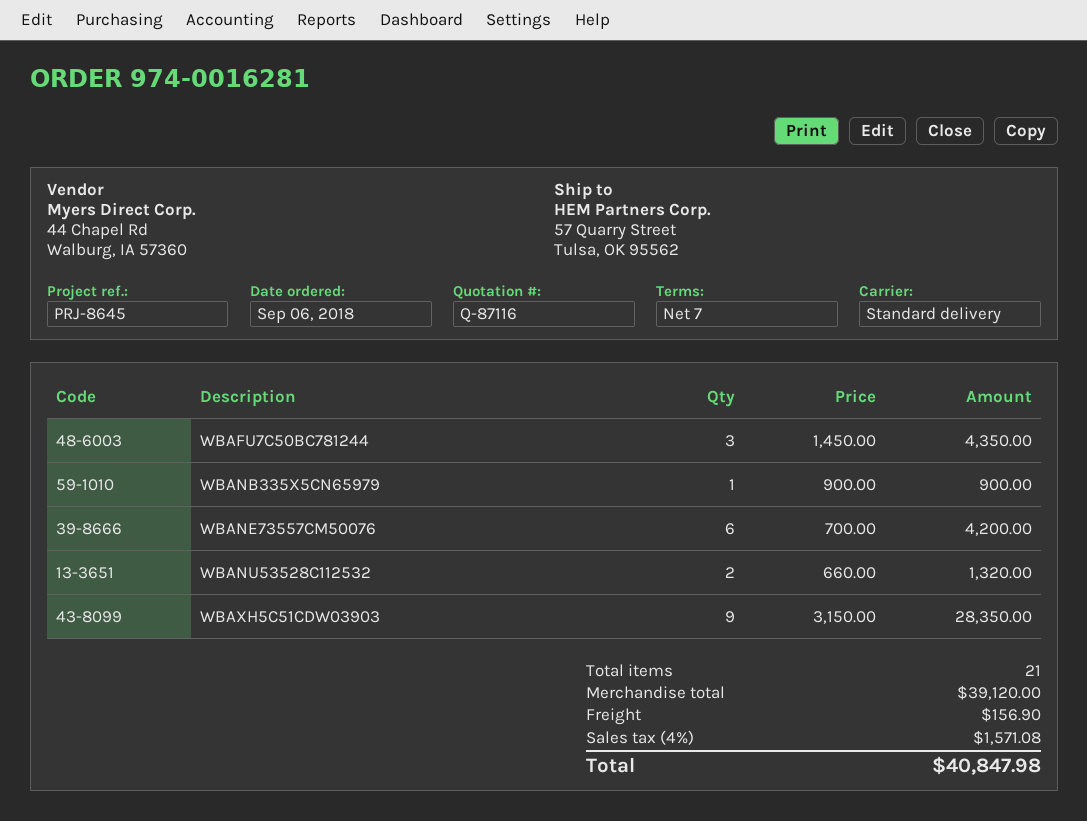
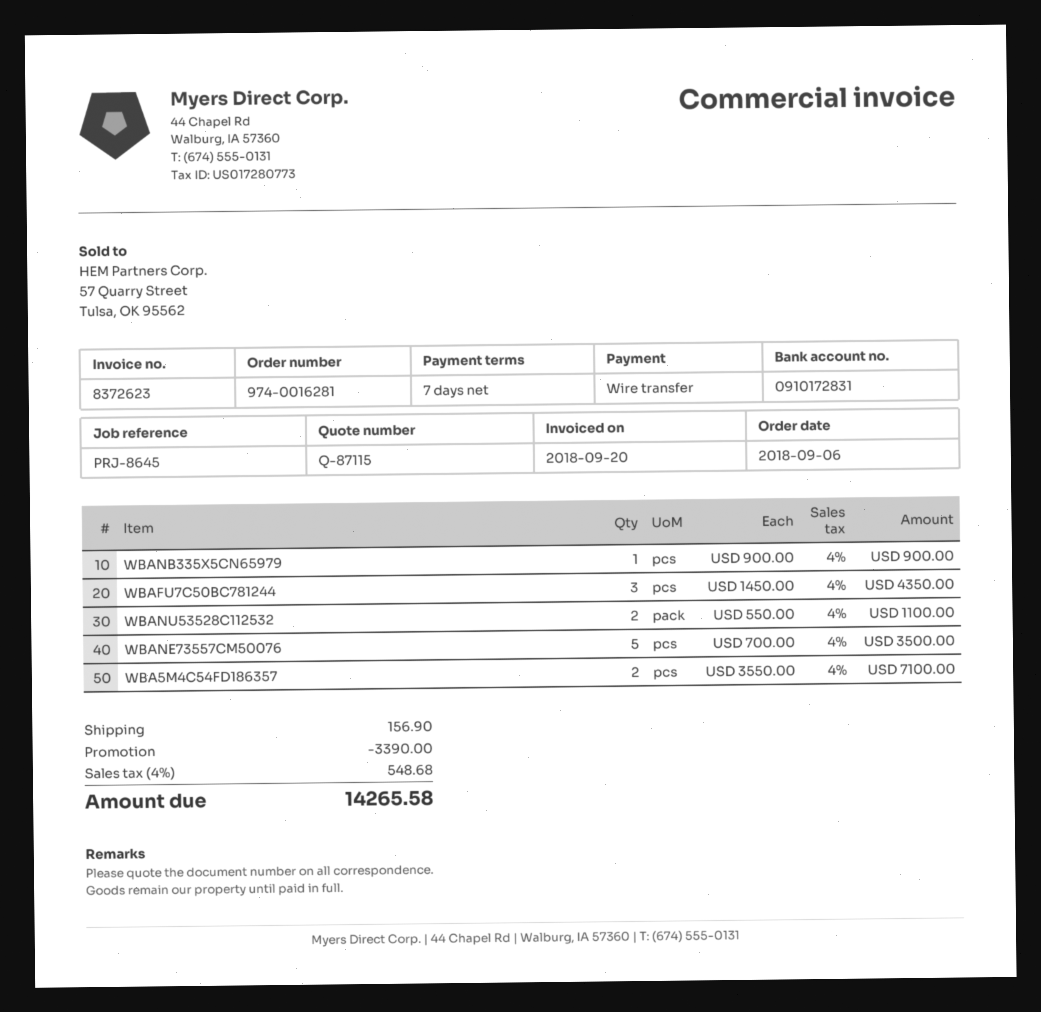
quote number: Q-87116 -> Q-87115
WBANE73557CM50076: 6 x 700.00 = 4200.00 -> 5 x 700.00 = 3500.00
WBANU53528C112532: 2 x 660.00 = 1320.00 -> 2 x 550.00 = 1100.00
WBAXH5C51CDW03903: 9 x 3150.00 = 28350.00 -> none
WBA5M4C54FD186357: none -> 2 x 3550.00 = 7100.00
discount: none -> 3390.00
tax: 4% = 1571.08 -> 4% = 548.68
total: 40847.98 -> 14265.58

